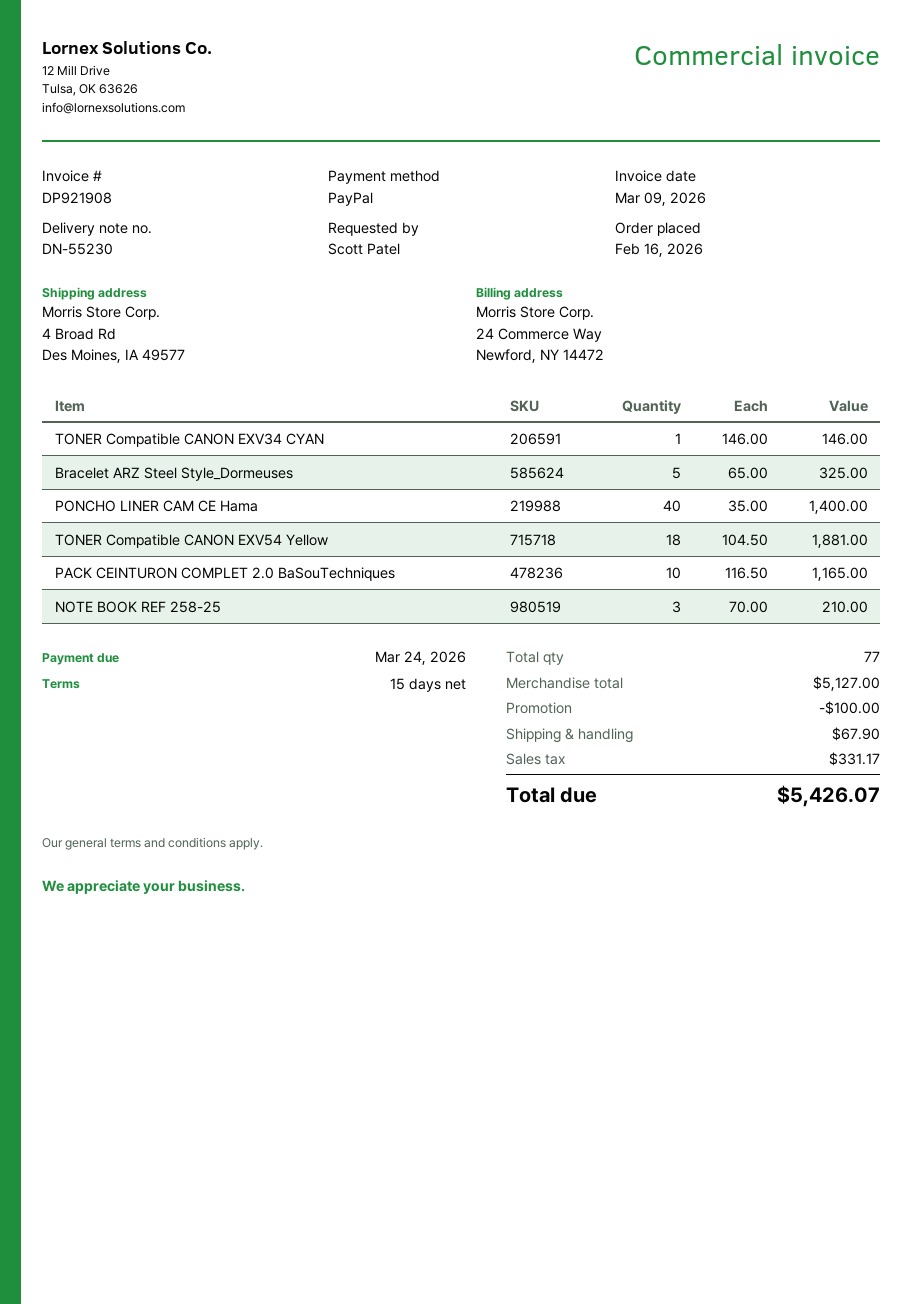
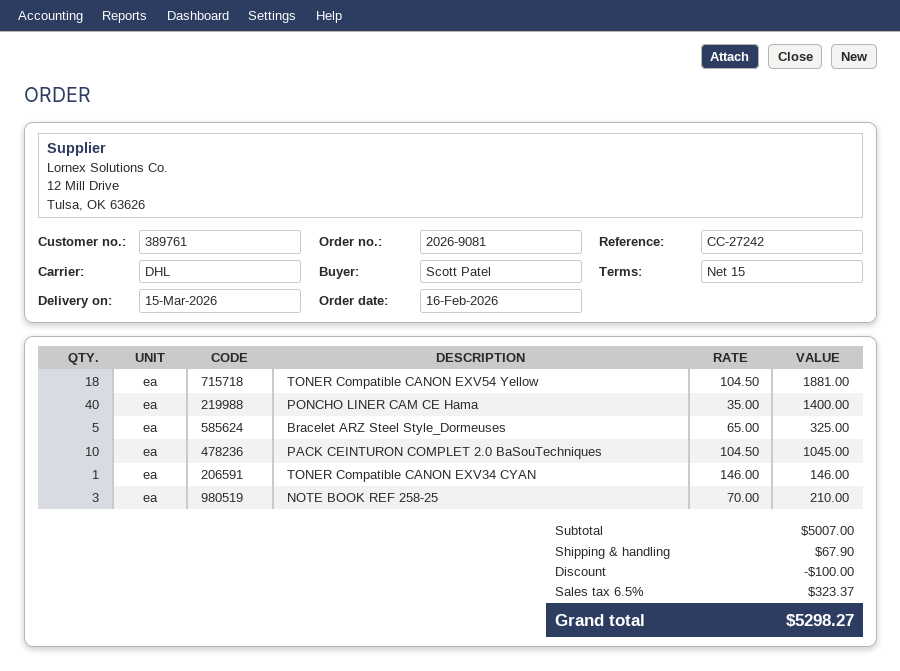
PACK CEINTURON COMPLET 2.0 BaSouTechniques: 10 x 116.50 = 1165.00 -> 10 x 104.50 = 1045.00
subtotal: 5127.00 -> 5007.00
tax: 331.17 -> 323.37
total: 5426.07 -> 5298.27

